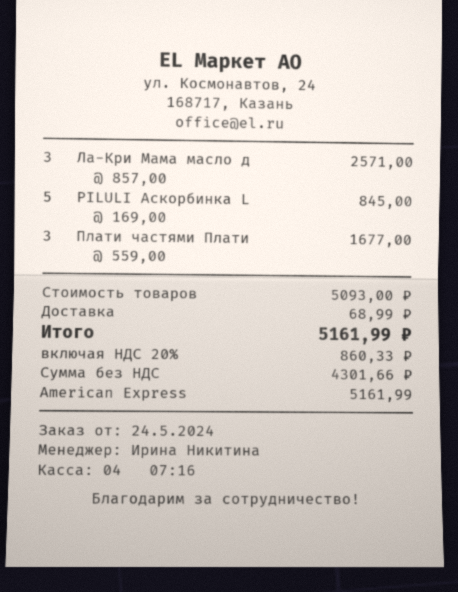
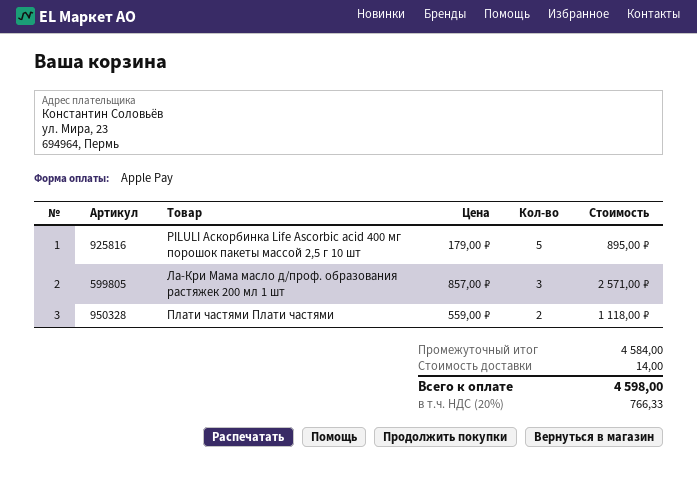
payment method: American Express -> Apple Pay
PILULI Аскорбинка L: 5 x 169.00 = 845.00 -> 5 x 179.00 = 895.00
Плати частями Плати: 3 x 559.00 = 1677.00 -> 2 x 559.00 = 1118.00
subtotal: 5093.00 -> 4584.00
shipping: 68.99 -> 14.00
tax: 20% = 860.33 -> 20% = 766.33
total: 5161.99 -> 4598.00

